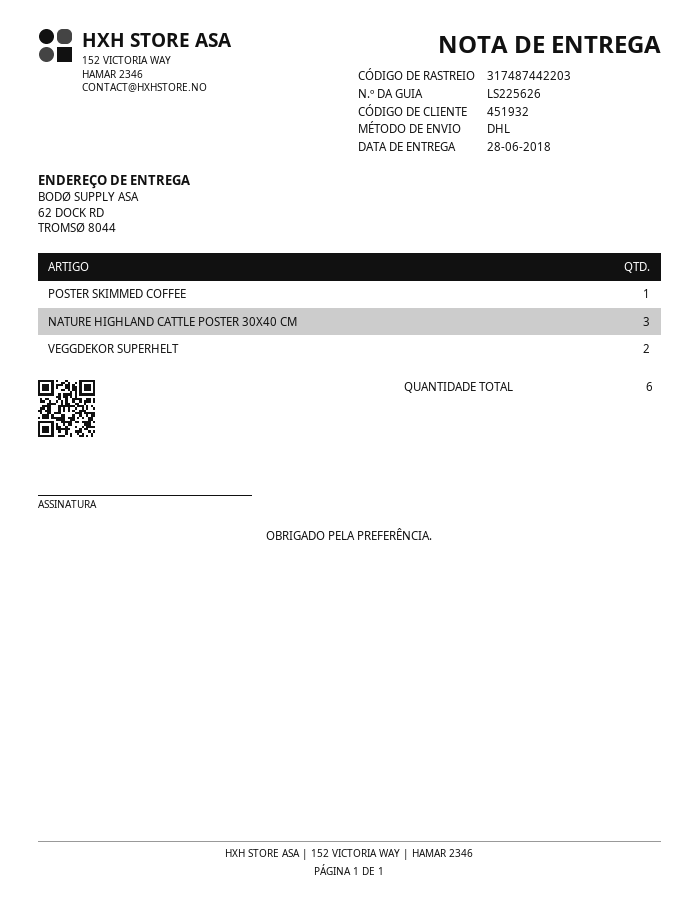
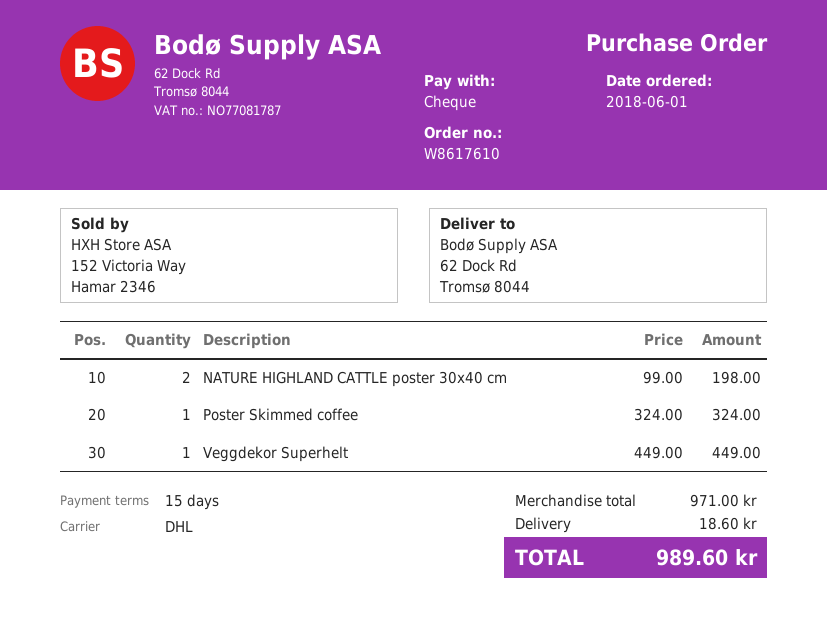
NATURE HIGHLAND CATTLE POSTER 30X40 CM: 3 -> 2
VEGGDEKOR SUPERHELT: 2 -> 1

